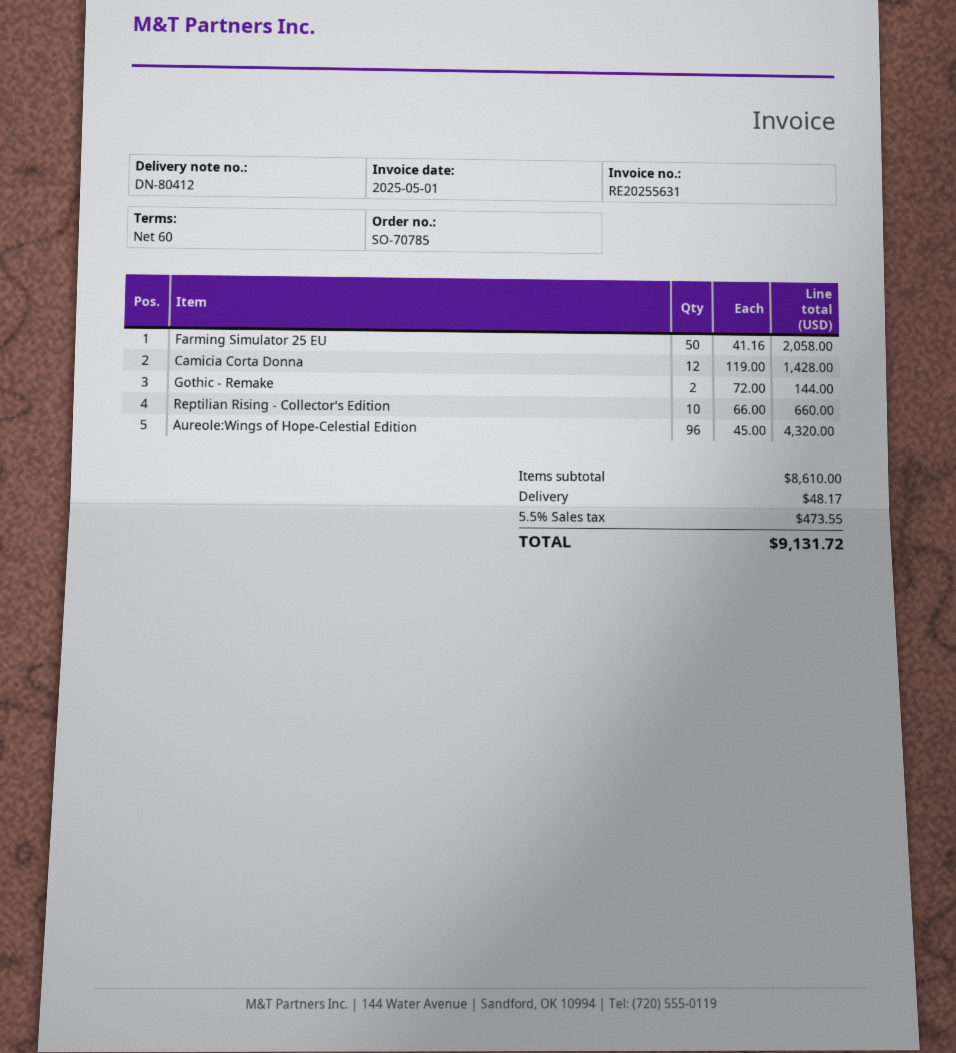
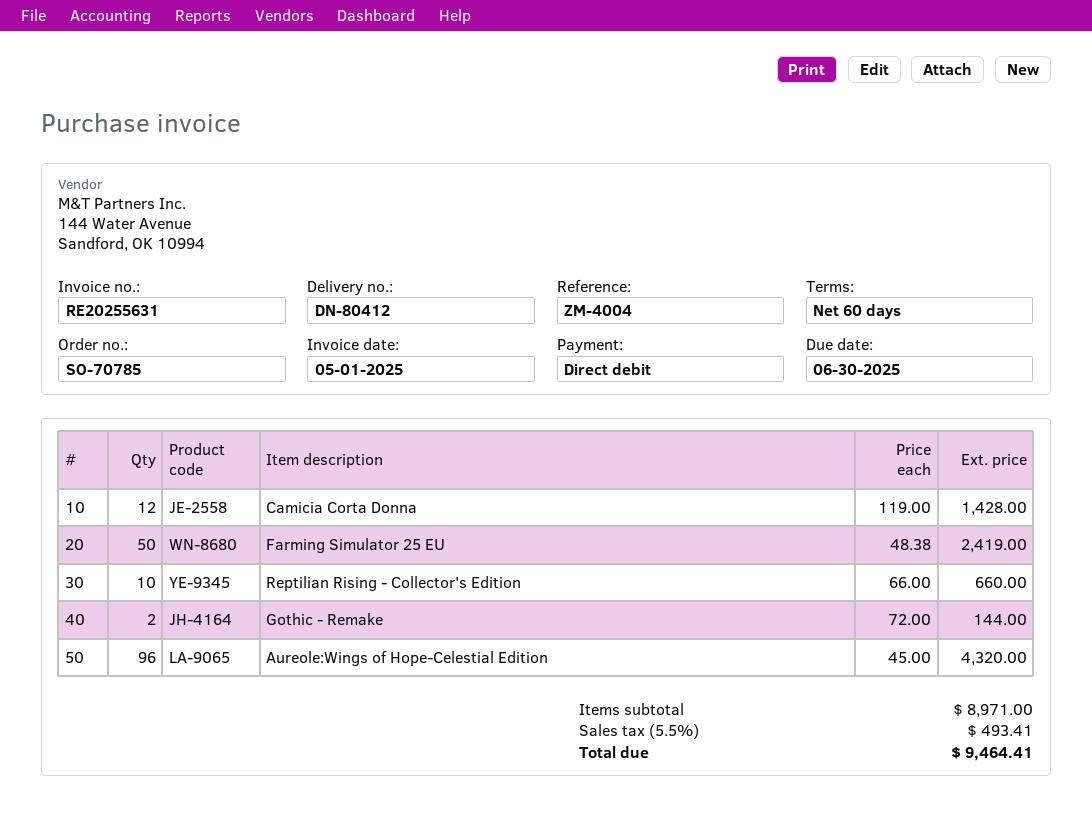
Farming Simulator 25 EU: 50 x 41.16 = 2058.00 -> 50 x 48.38 = 2419.00
subtotal: 8610.00 -> 8971.00
shipping: 48.17 -> none
tax: 5.5% = 473.55 -> 5.5% = 493.41
total: 9131.72 -> 9464.41

